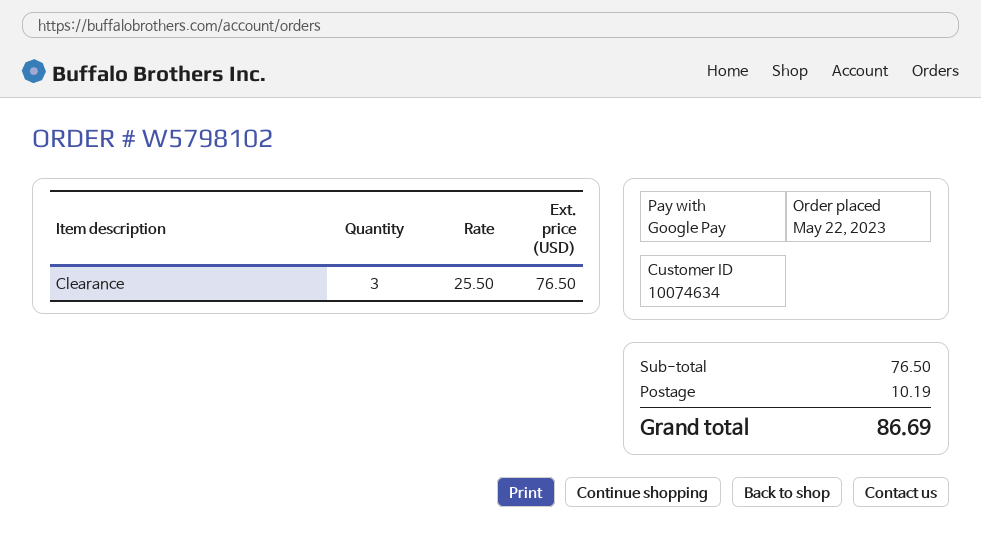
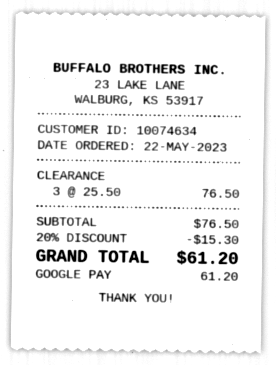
discount: none -> 20% = 15.30
shipping: 10.19 -> none
total: 86.69 -> 61.20

